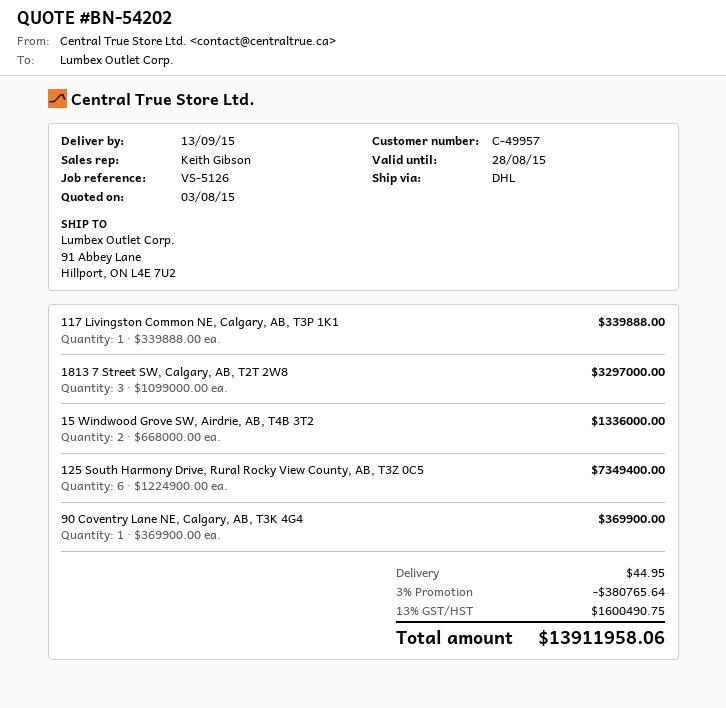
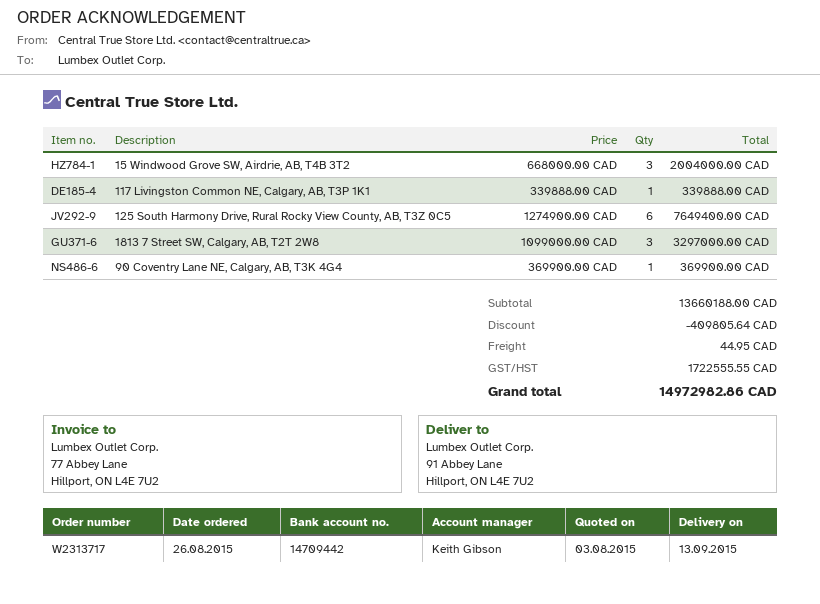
15 Windwood Grove SW, Airdrie, AB, T4B 3T2: 2 x 668000.00 = 1336000.00 -> 3 x 668000.00 = 2004000.00
125 South Harmony Drive, Rural Rocky View County, AB, T3Z 0C5: 6 x 1224900.00 = 7349400.00 -> 6 x 1274900.00 = 7649400.00
discount: 380765.64 -> 409805.64
tax: 1600490.75 -> 1722555.55
total: 13911958.06 -> 14972982.86

